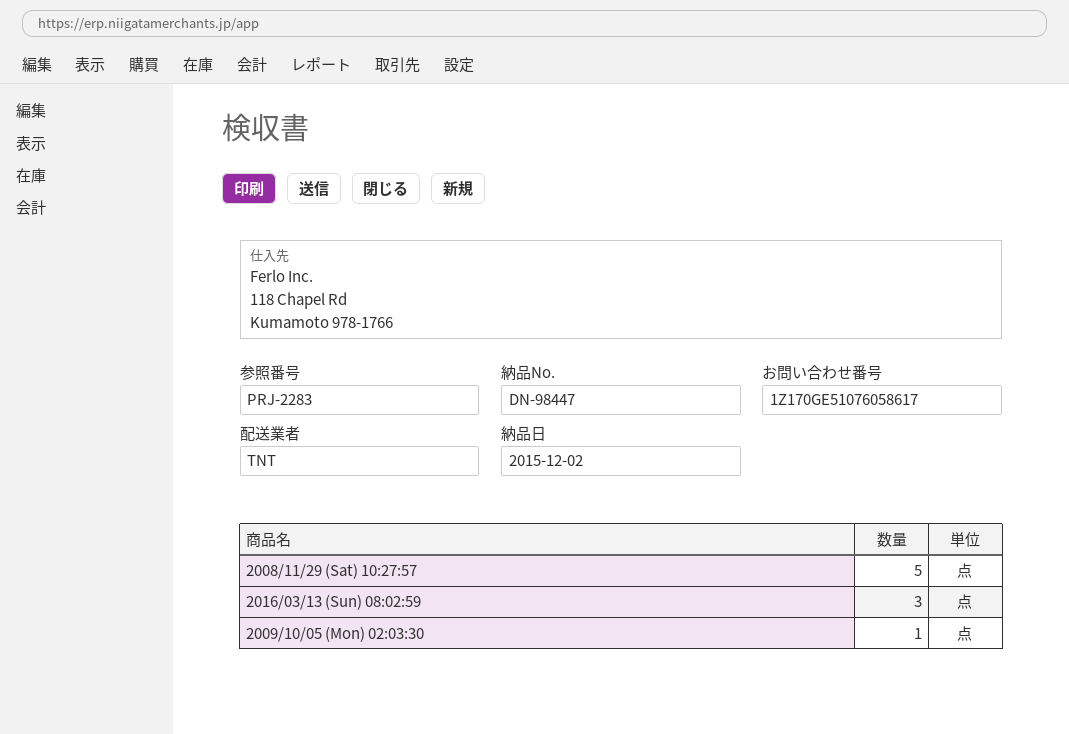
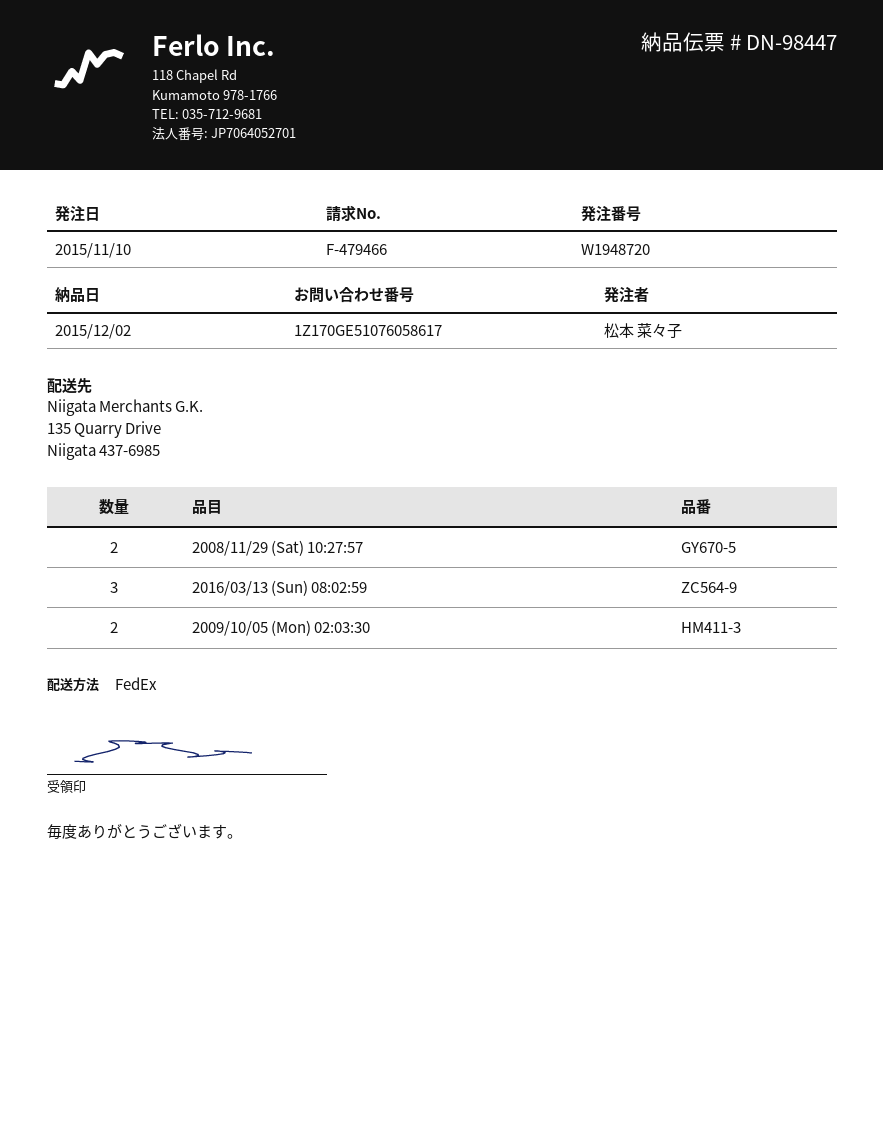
shipping method: TNT -> FedEx
2008/11/29 (Sat) 10:27:57: 5 -> 2
2009/10/05 (Mon) 02:03:30: 1 -> 2

